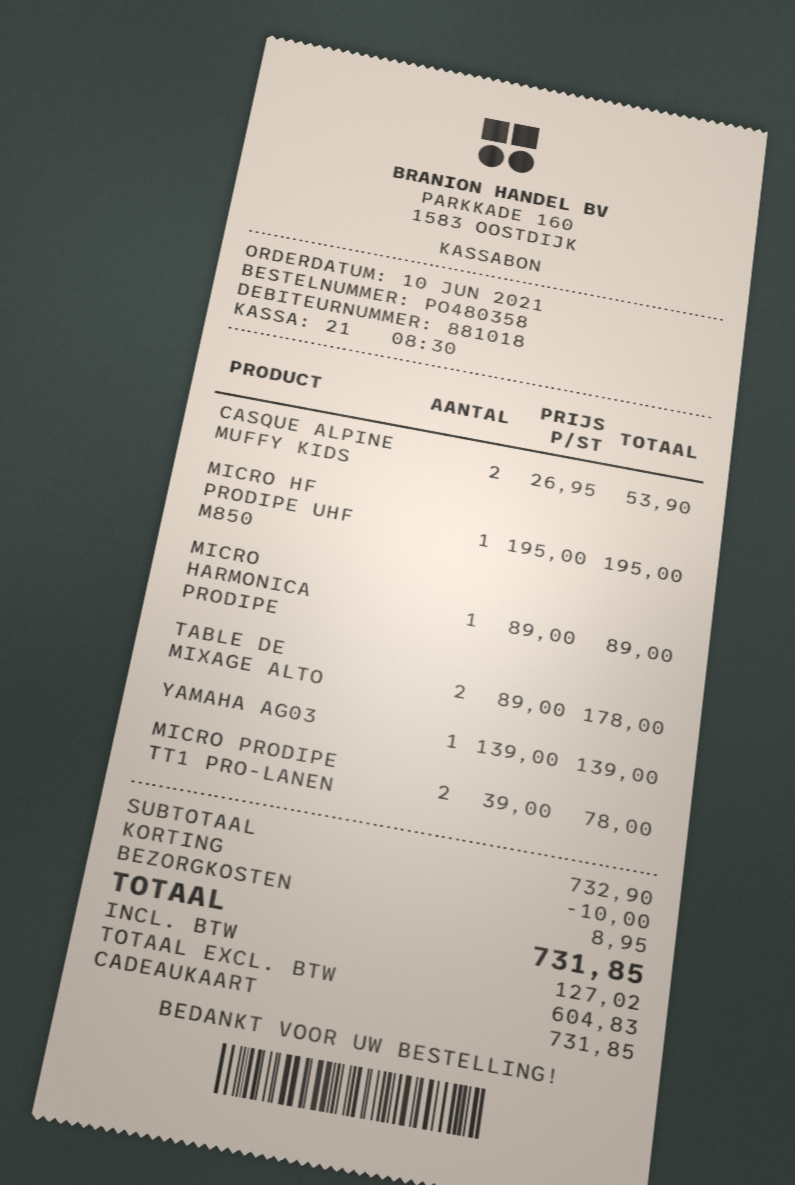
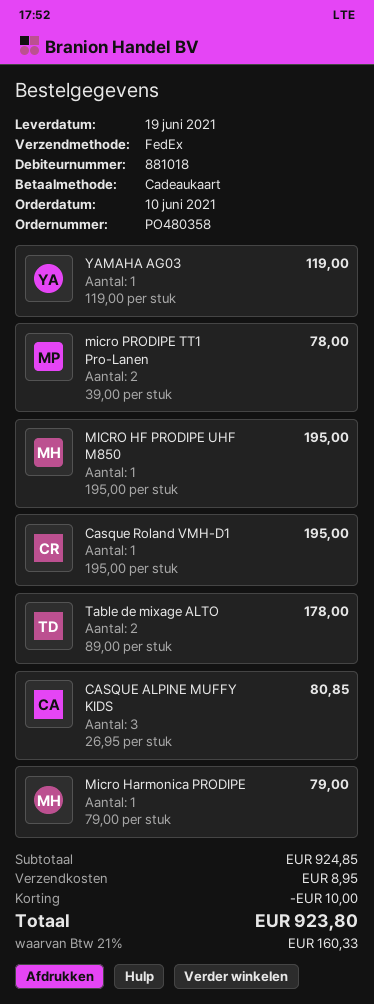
CASQUE ALPINE MUFFY KIDS: 2 x 26.95 = 53.90 -> 3 x 26.95 = 80.85
MICRO HARMONICA PRODIPE: 1 x 89.00 = 89.00 -> 1 x 79.00 = 79.00
YAMAHA AG03: 1 x 139.00 = 139.00 -> 1 x 119.00 = 119.00
Casque Roland VMH-D1: none -> 1 x 195.00 = 195.00
subtotal: 732.90 -> 924.85
tax: 127.02 -> 160.33
total: 731.85 -> 923.80

